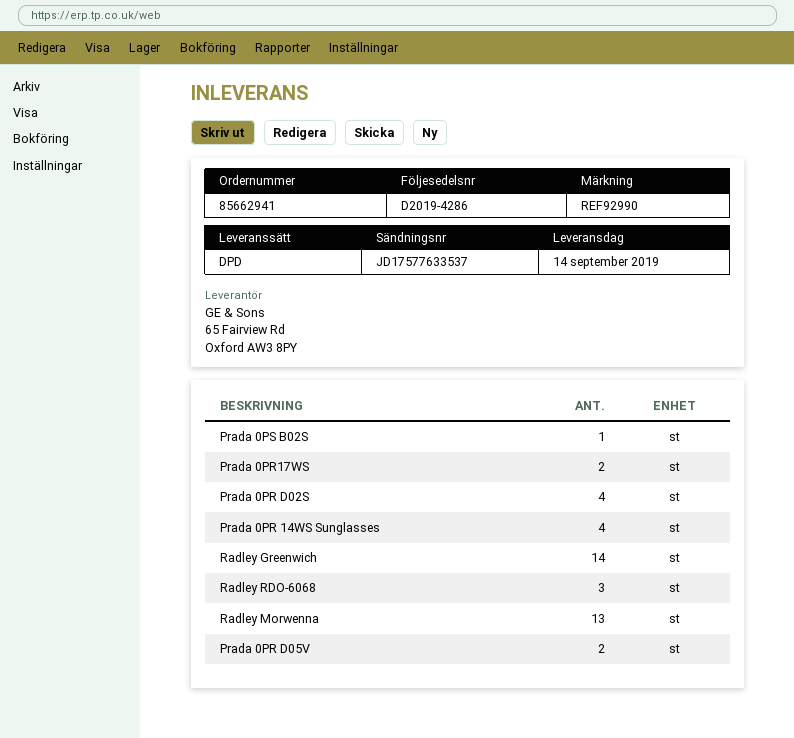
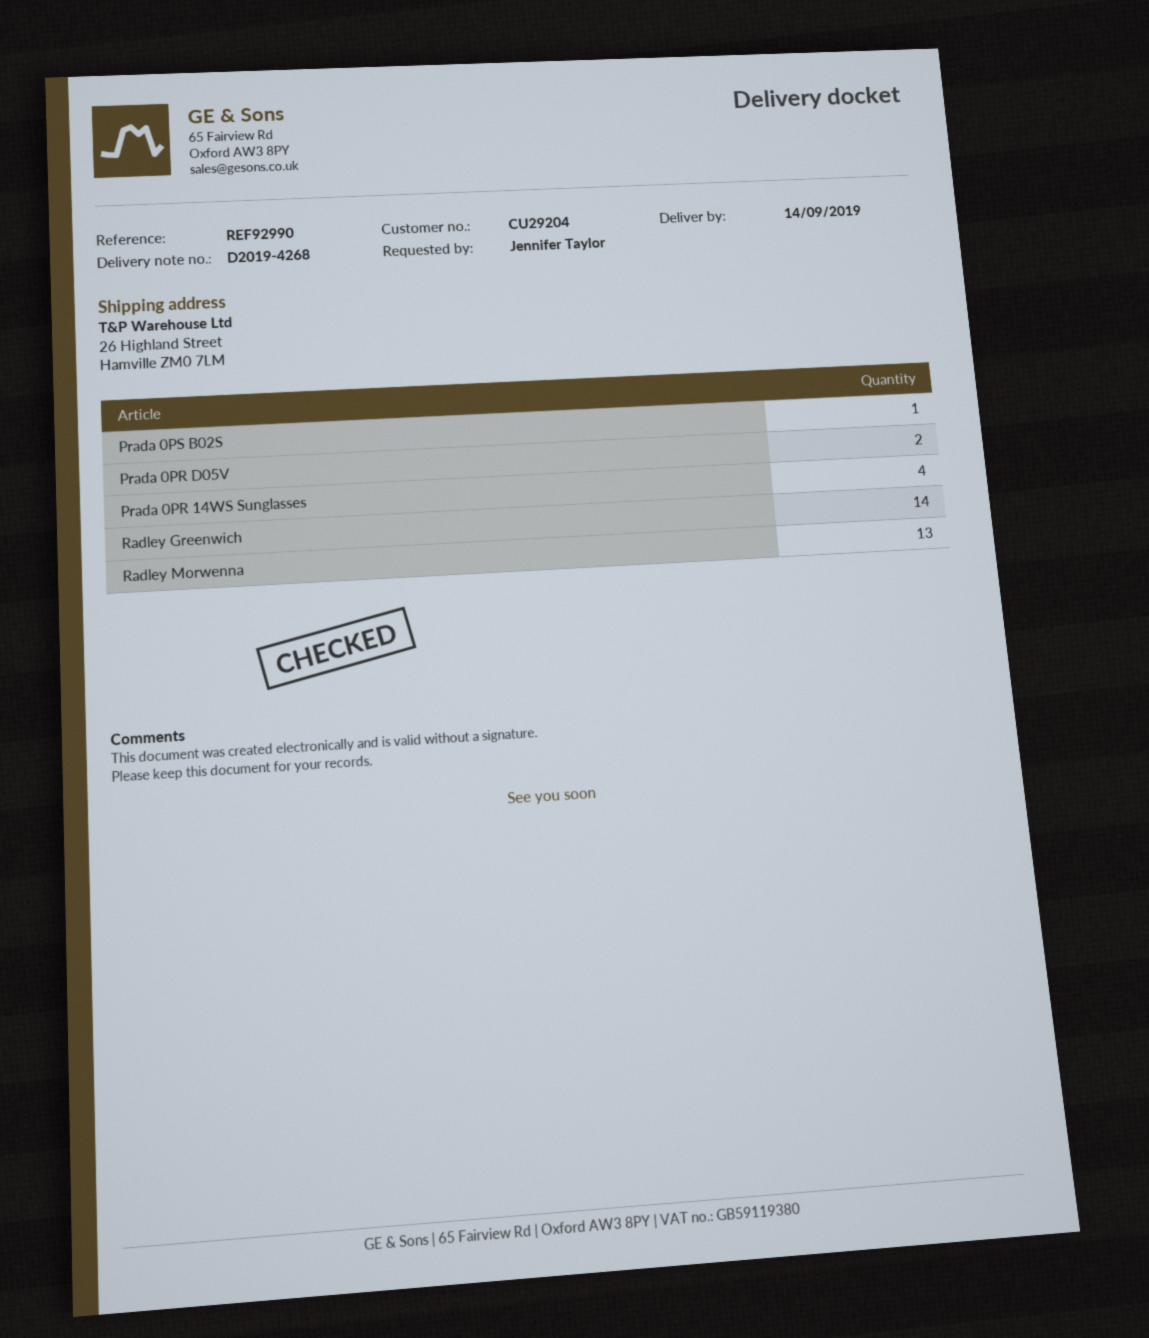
delivery note number: D2019-4286 -> D2019-4268
Prada 0PR17WS: 2 -> none
Prada 0PR D02S: 4 -> none
Radley RDO-6068: 3 -> none

